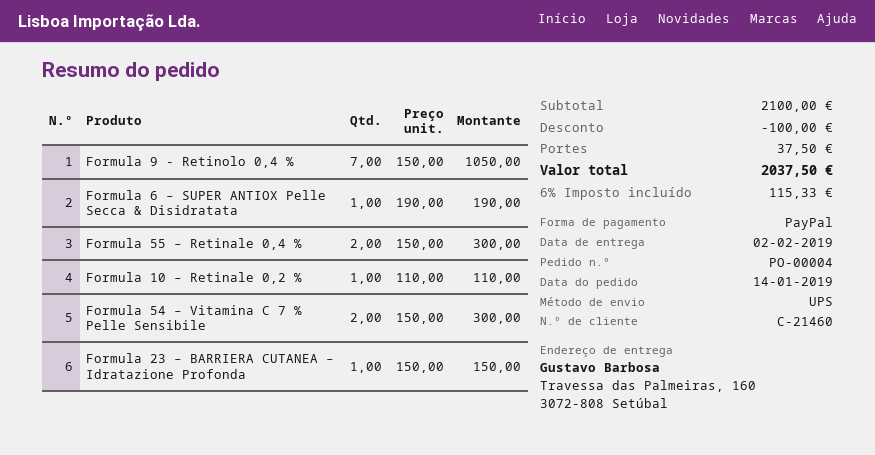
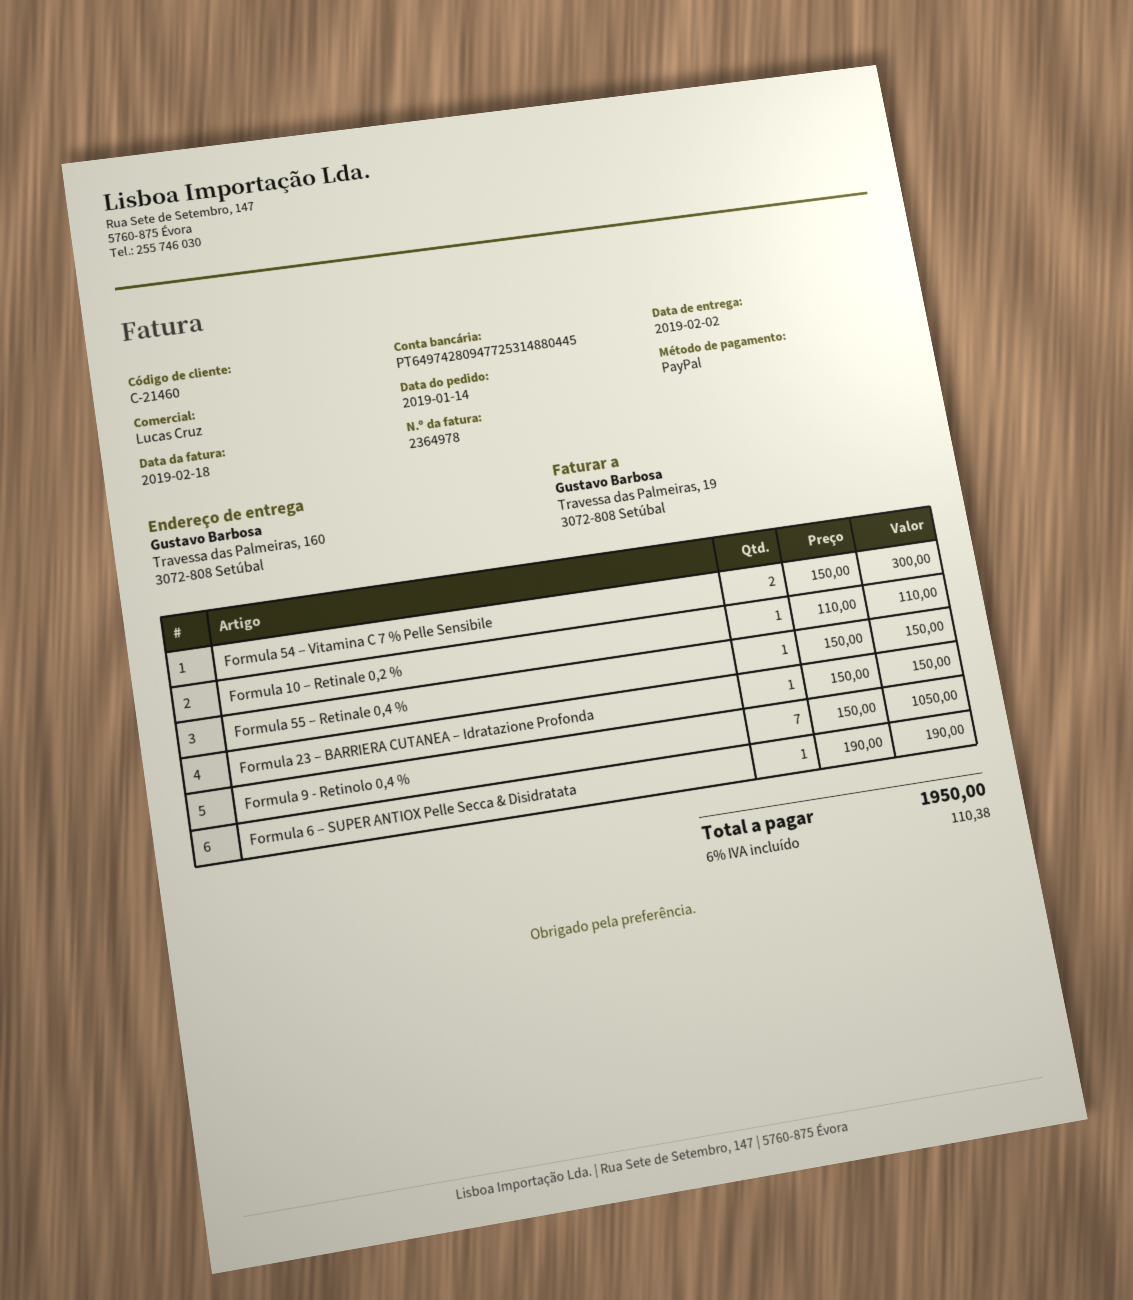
Formula 55 – Retinale 0,4 %: 2 x 150.00 = 300.00 -> 1 x 150.00 = 150.00
discount: 100.00 -> none
shipping: 37.50 -> none
tax: 6% = 115.33 -> 6% = 110.38
total: 2037.50 -> 1950.00

